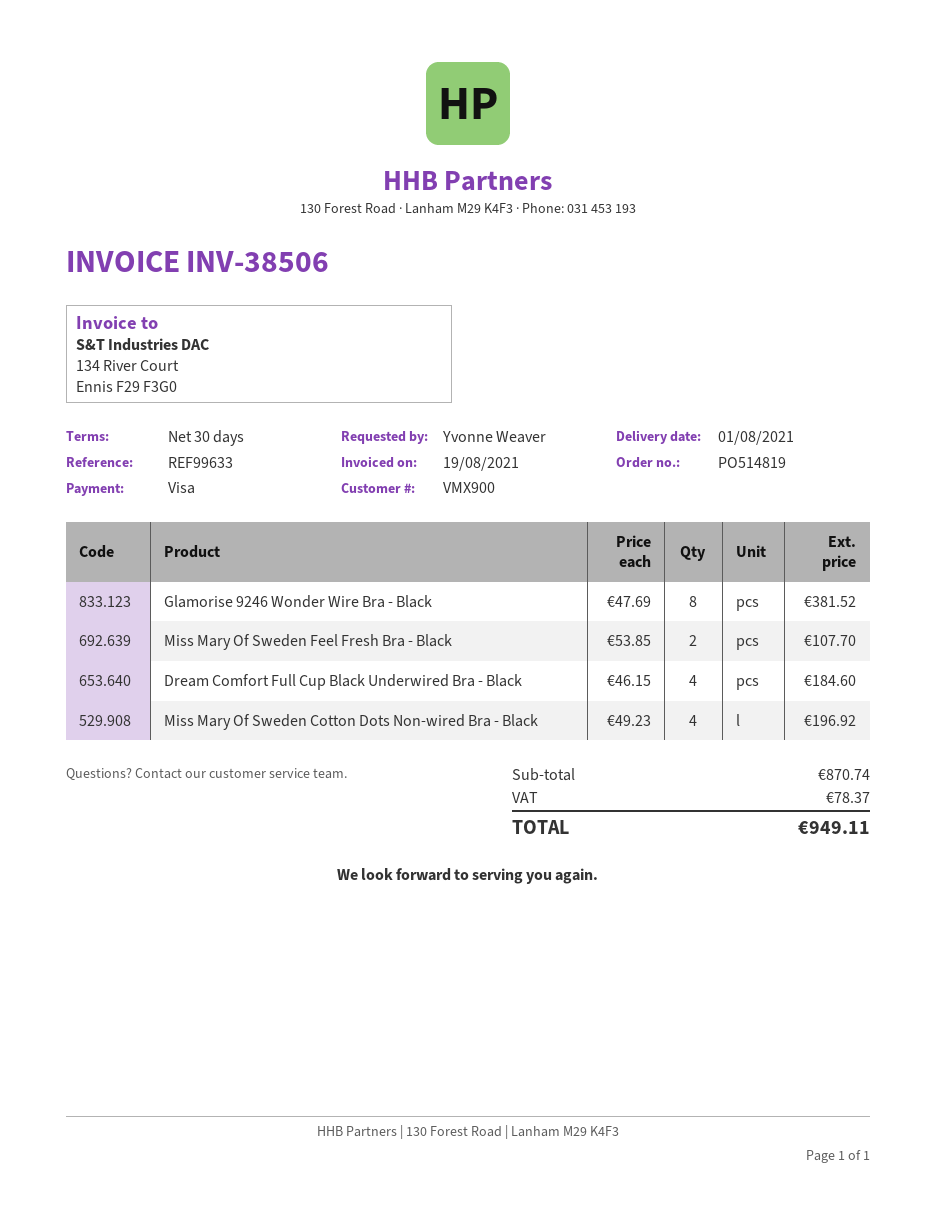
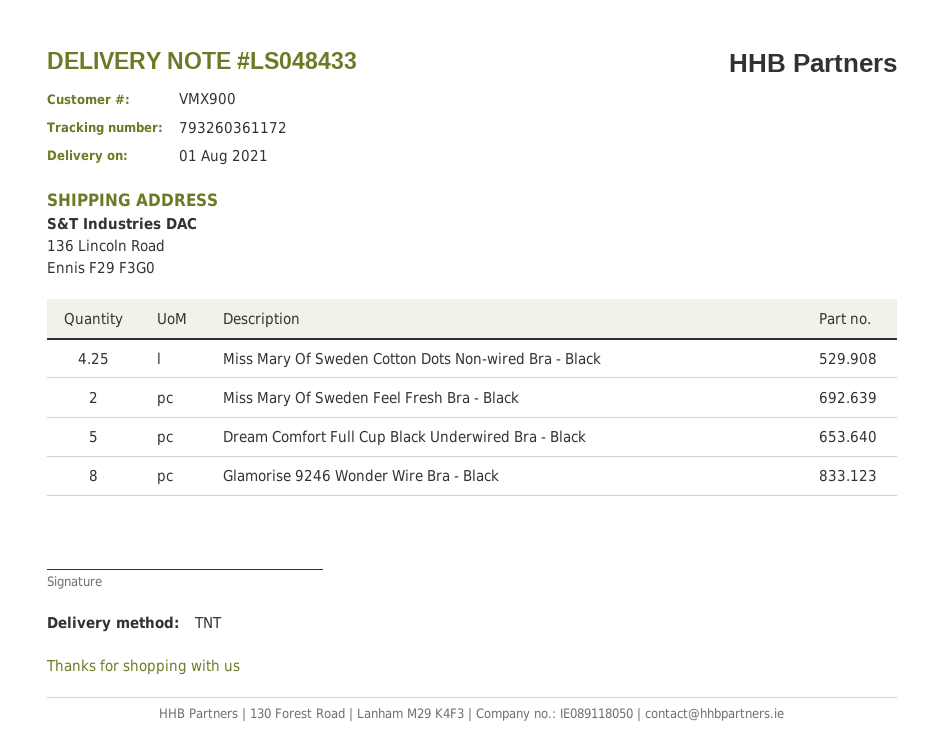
Dream Comfort Full Cup Black Underwired Bra - Black: 4 -> 5
Miss Mary Of Sweden Cotton Dots Non-wired Bra - Black: 4 -> 4.25

